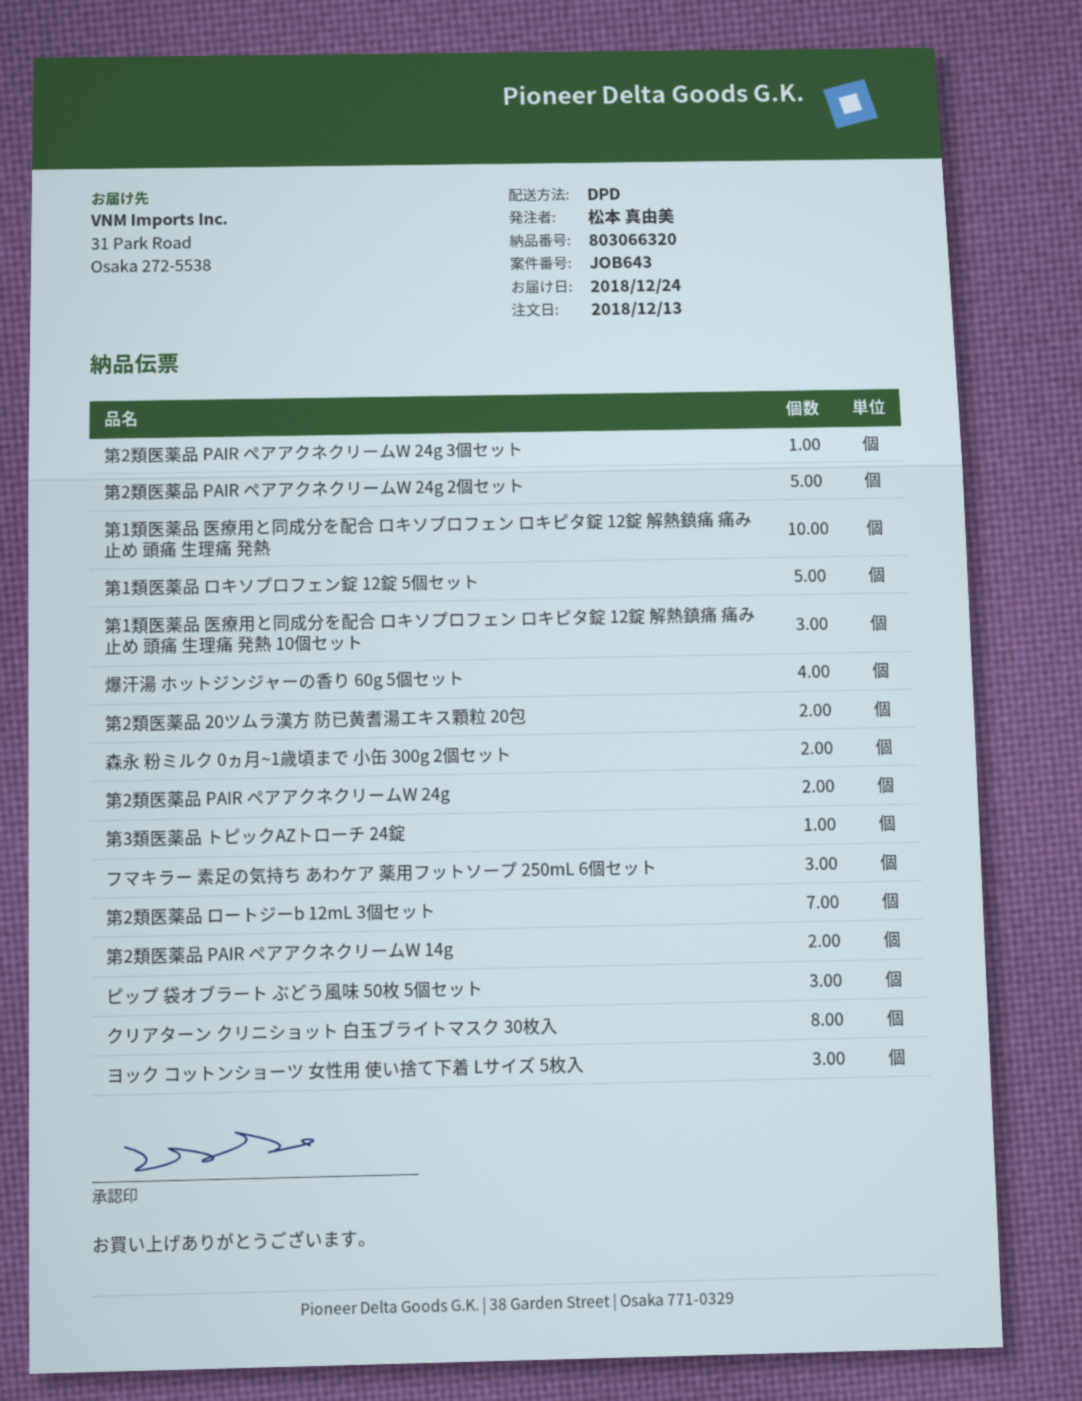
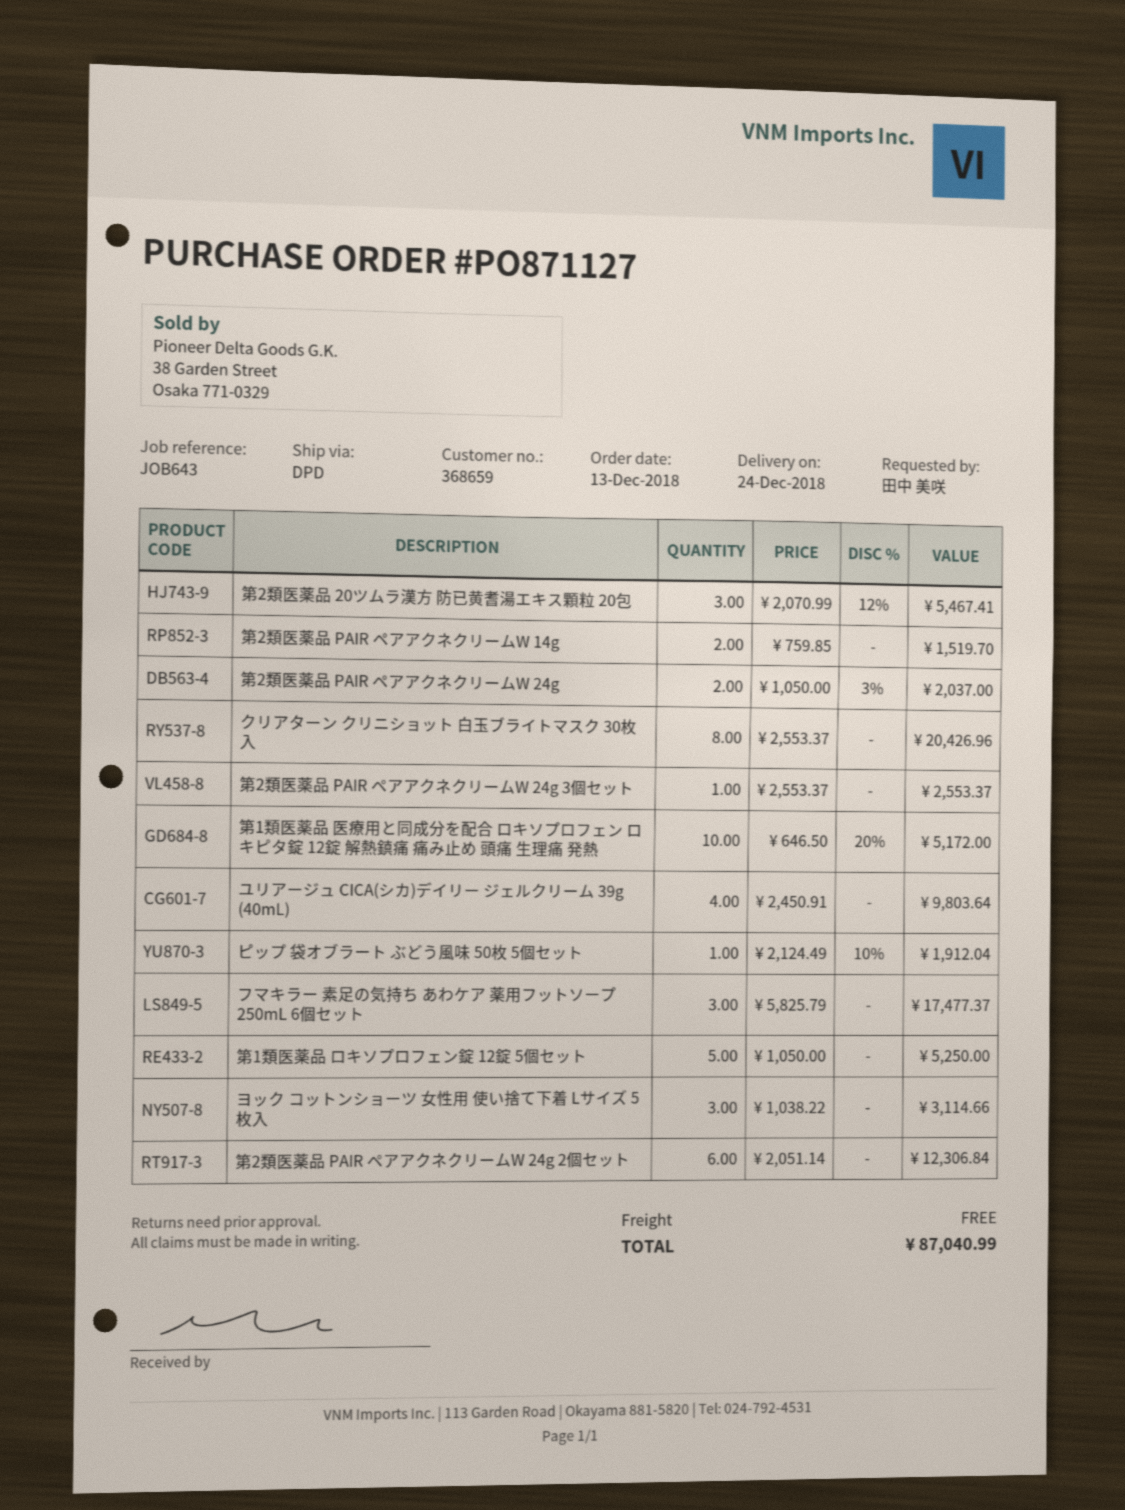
ordered by: 松本 真由美 -> 田中 美咲
第2類医薬品 PAIR ペアアクネクリームW 24g 2個セット: 5 -> 6
第1類医薬品 医療用と同成分を配合 ロキソプロフェン ロキピタ錠 12錠 解熱鎮痛 痛み止め 頭痛 生理痛 発熱 10個セット: 3 -> none
爆汗湯 ホットジンジャーの香り 60g 5個セット: 4 -> none
第2類医薬品 20ツムラ漢方 防已黄耆湯エキス顆粒 20包: 2 -> 3
森永 粉ミルク 0ヵ月~1歳頃まで 小缶 300g 2個セット: 2 -> none
第3類医薬品 トピックAZトローチ 24錠: 1 -> none
第2類医薬品 ロートジーb 12mL 3個セット: 7 -> none
ピップ 袋オブラート ぶどう風味 50枚 5個セット: 3 -> 1
ユリアージュ CICA(シカ)デイリー ジェルクリーム 39g (40mL): none -> 4

